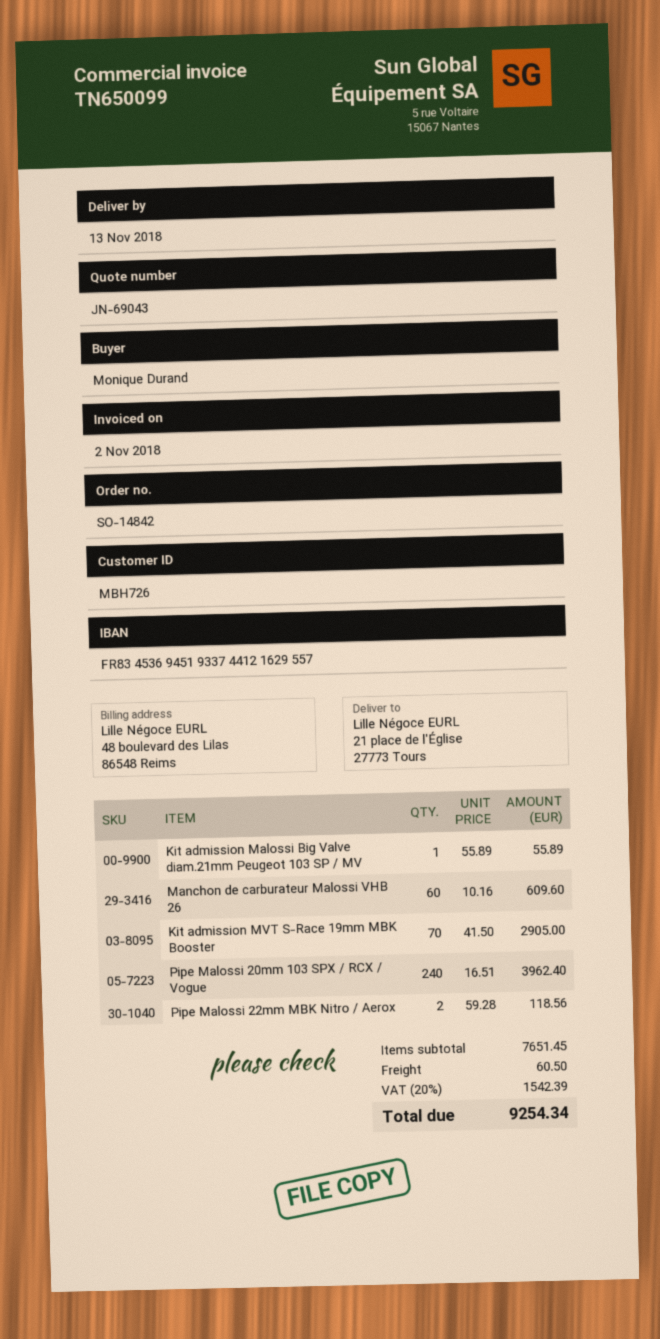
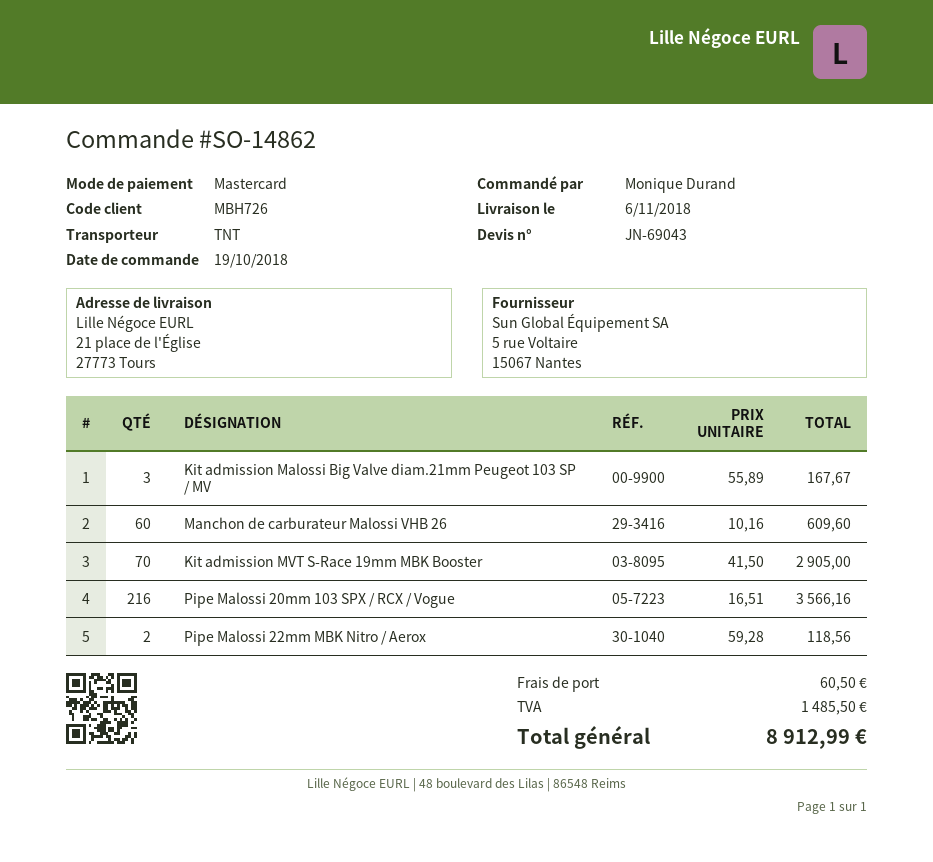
order number: SO-14842 -> SO-14862
delivery date: 2018-11-13 -> 2018-11-06
Kit admission Malossi Big Valve diam.21mm Peugeot 103 SP / MV: 1 x 55.89 = 55.89 -> 3 x 55.89 = 167.67
Pipe Malossi 20mm 103 SPX / RCX / Vogue: 240 x 16.51 = 3962.40 -> 216 x 16.51 = 3566.16
tax: 1542.39 -> 1485.50
total: 9254.34 -> 8912.99

